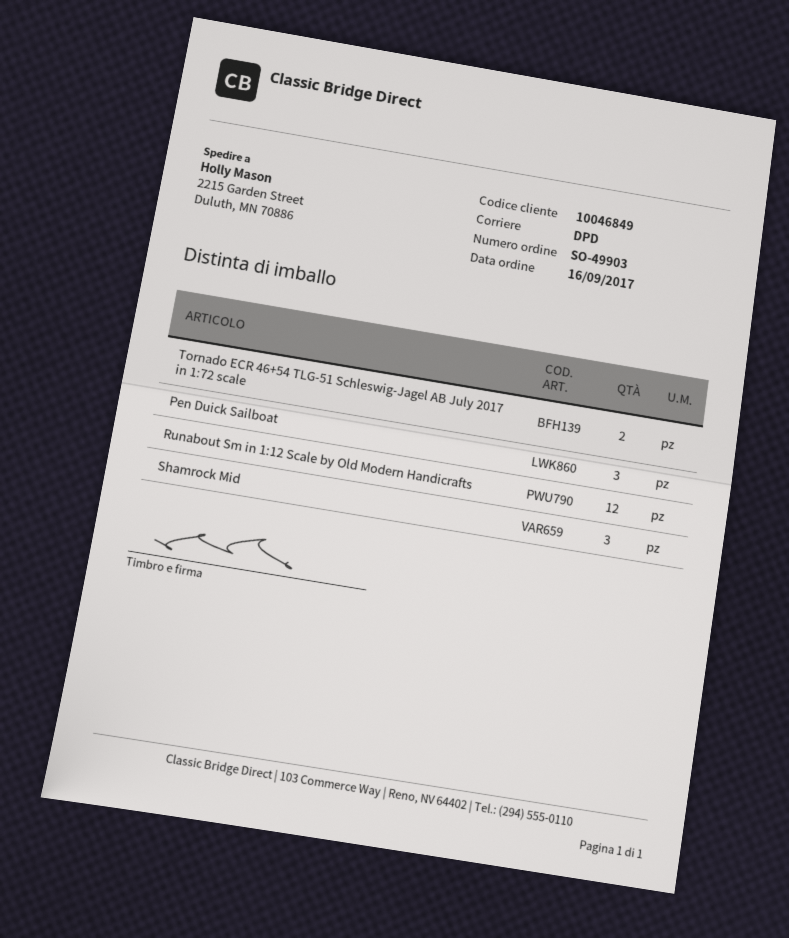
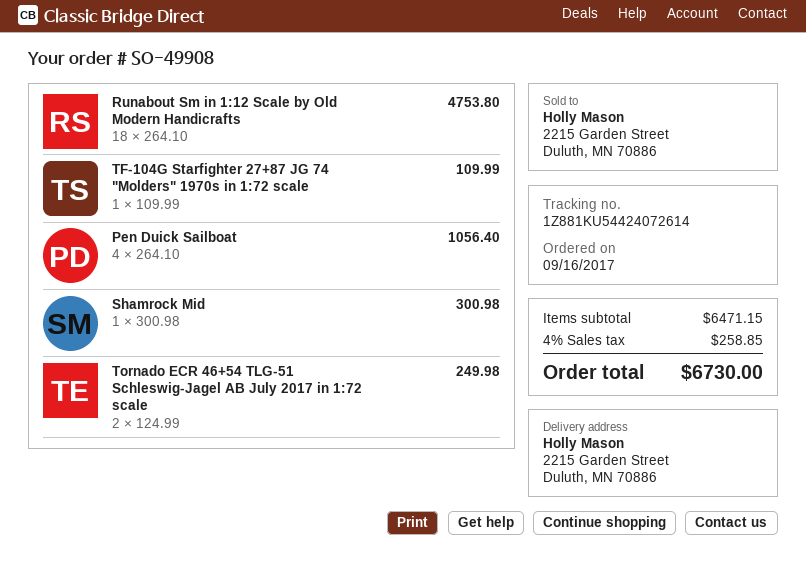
order number: SO-49903 -> SO-49908
Pen Duick Sailboat: 3 -> 4
Runabout Sm in 1:12 Scale by Old Modern Handicrafts: 12 -> 18
Shamrock Mid: 3 -> 1
TF-104G Starfighter 27+87 JG 74 "Molders" 1970s in 1:72 scale: none -> 1

